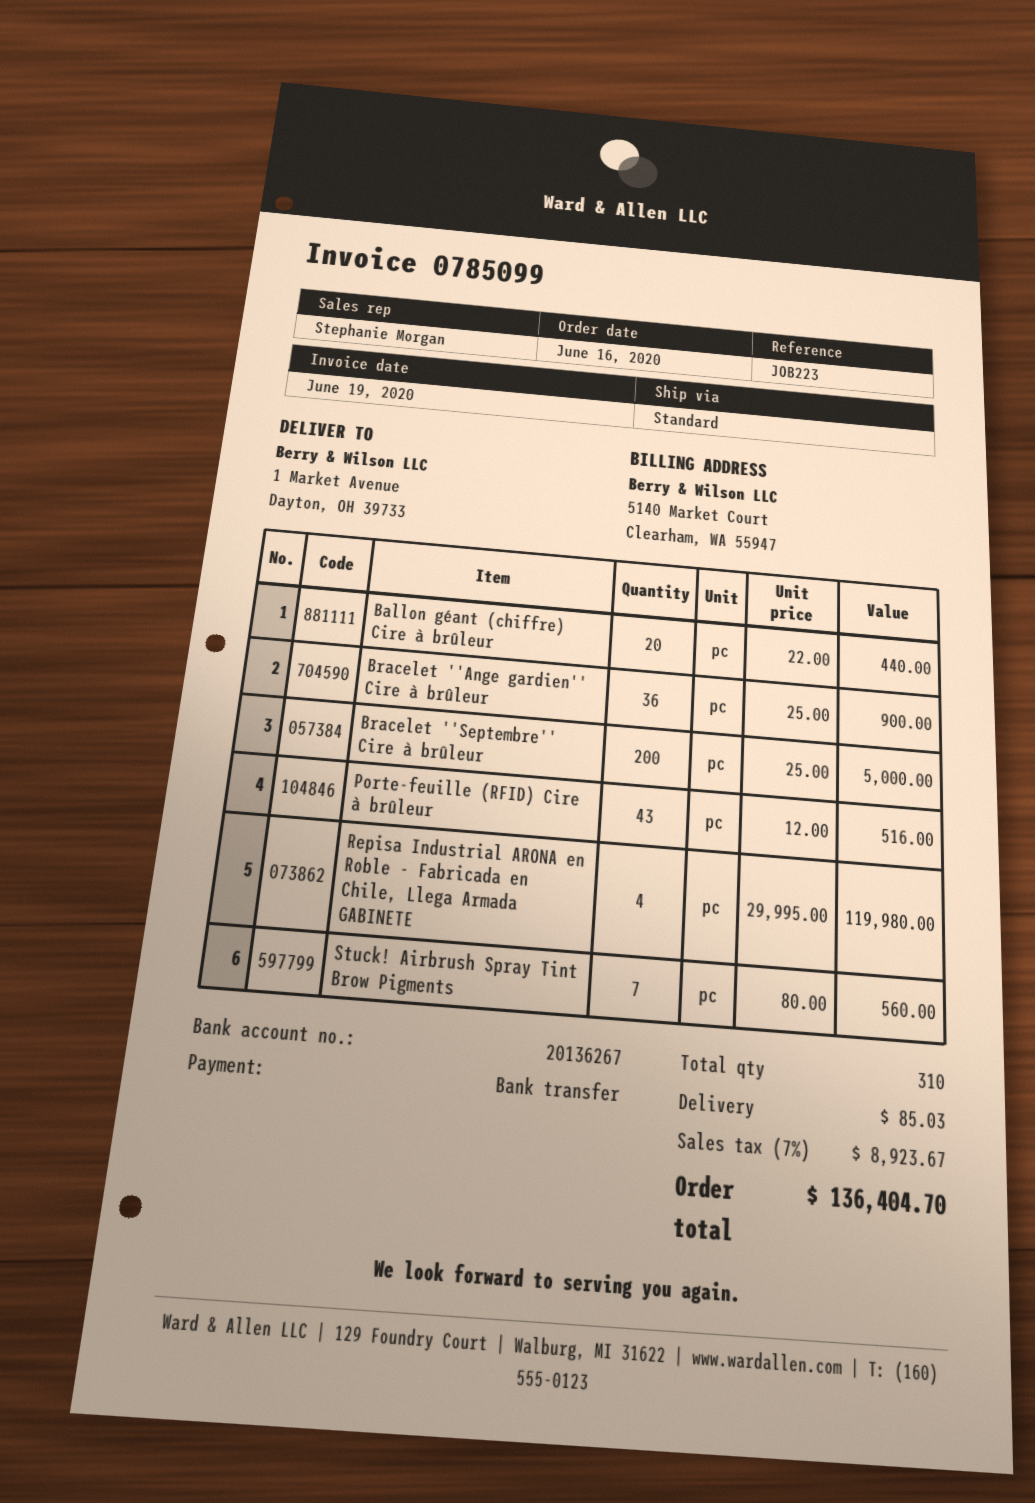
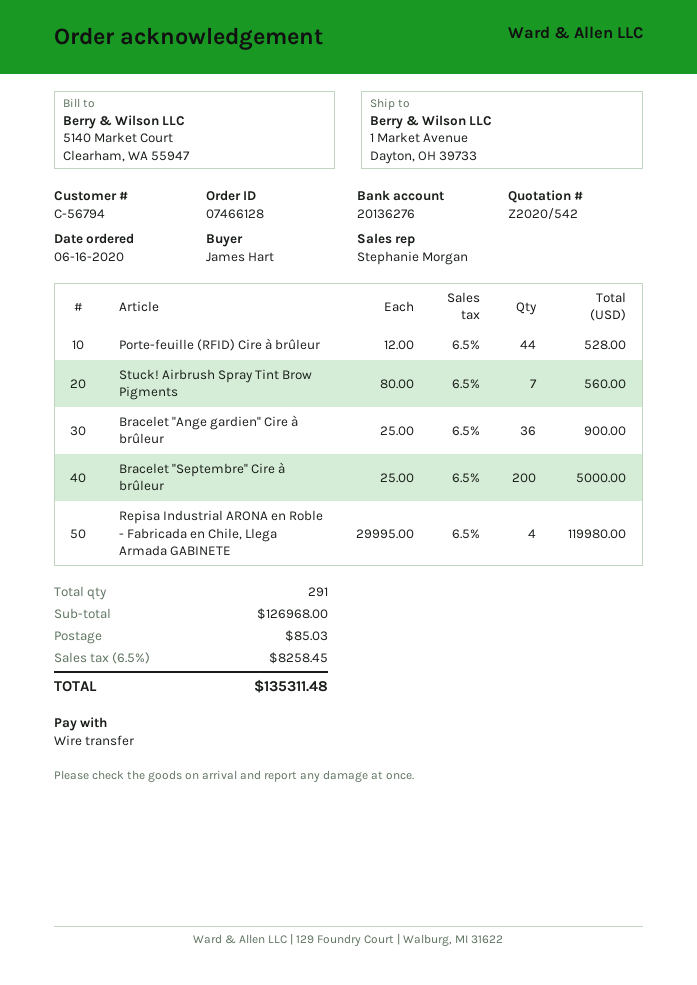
bank account: 20136267 -> 20136276
Ballon géant (chiffre) Cire à brûleur: 20 x 22.00 = 440.00 -> none
Porte-feuille (RFID) Cire à brûleur: 43 x 12.00 = 516.00 -> 44 x 12.00 = 528.00
total quantity: 310 -> 291
tax: 7% = 8923.67 -> 6.5% = 8258.45
total: 136404.70 -> 135311.48

